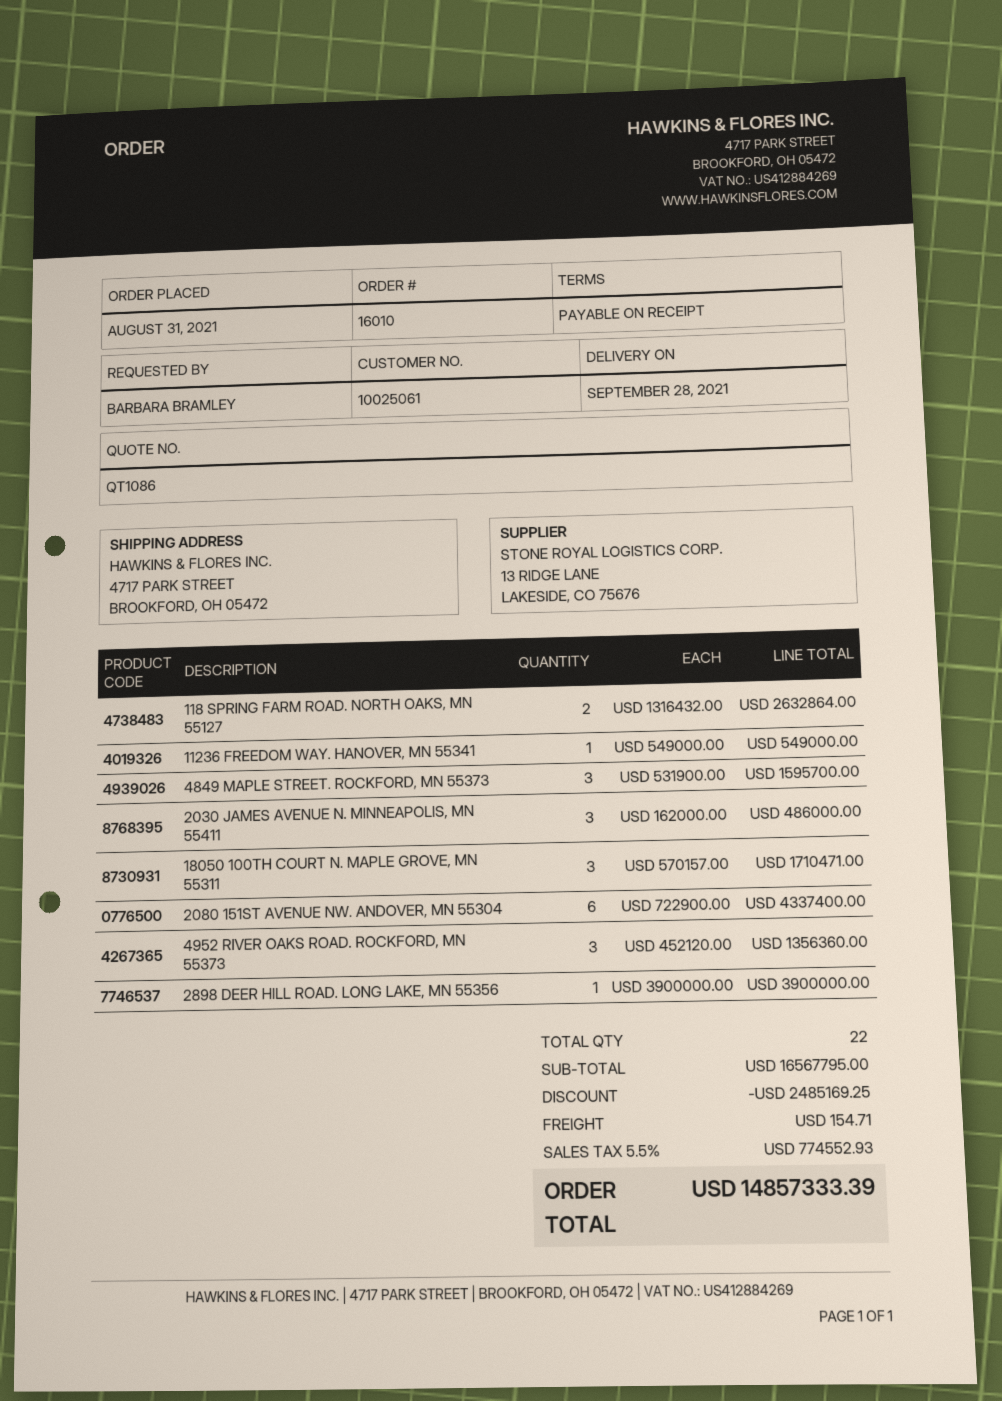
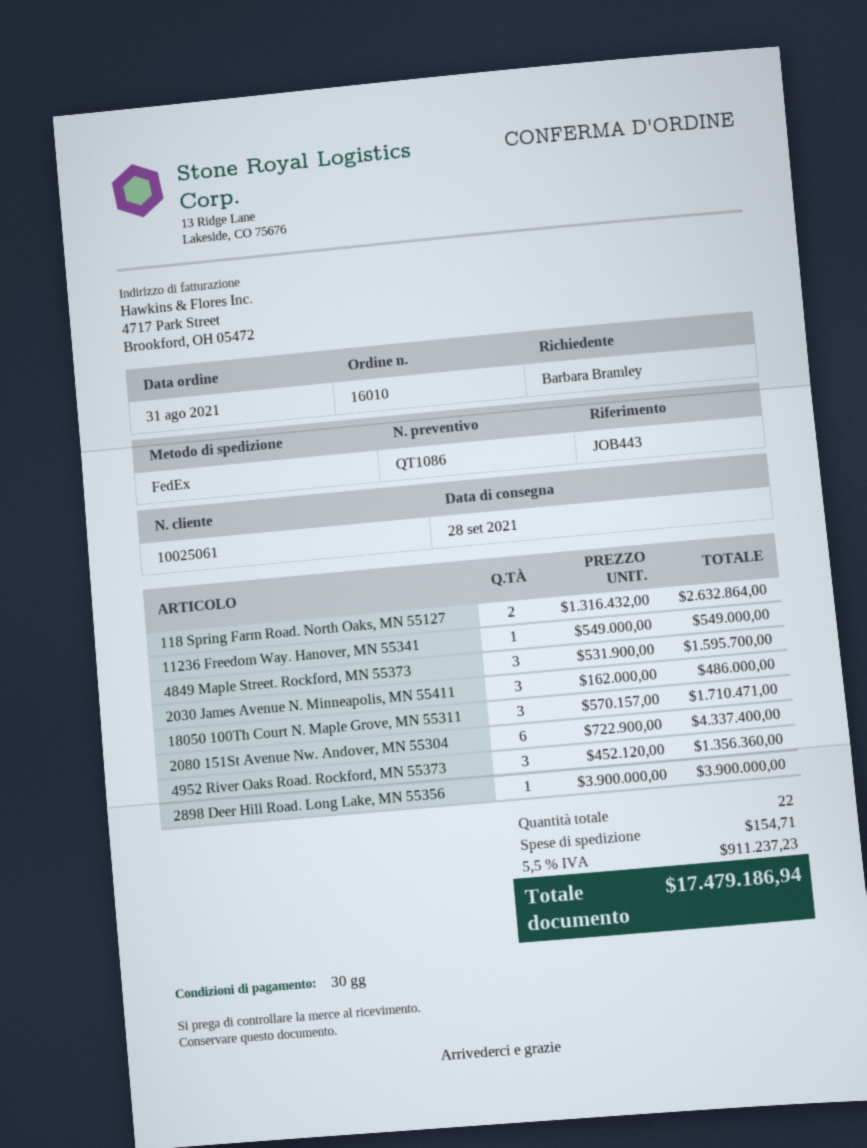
payment terms: on receipt -> 30 days
discount: 2485169.25 -> none
tax: 5.5% = 774552.93 -> 5.5% = 911237.23
total: 14857333.39 -> 17479186.94

